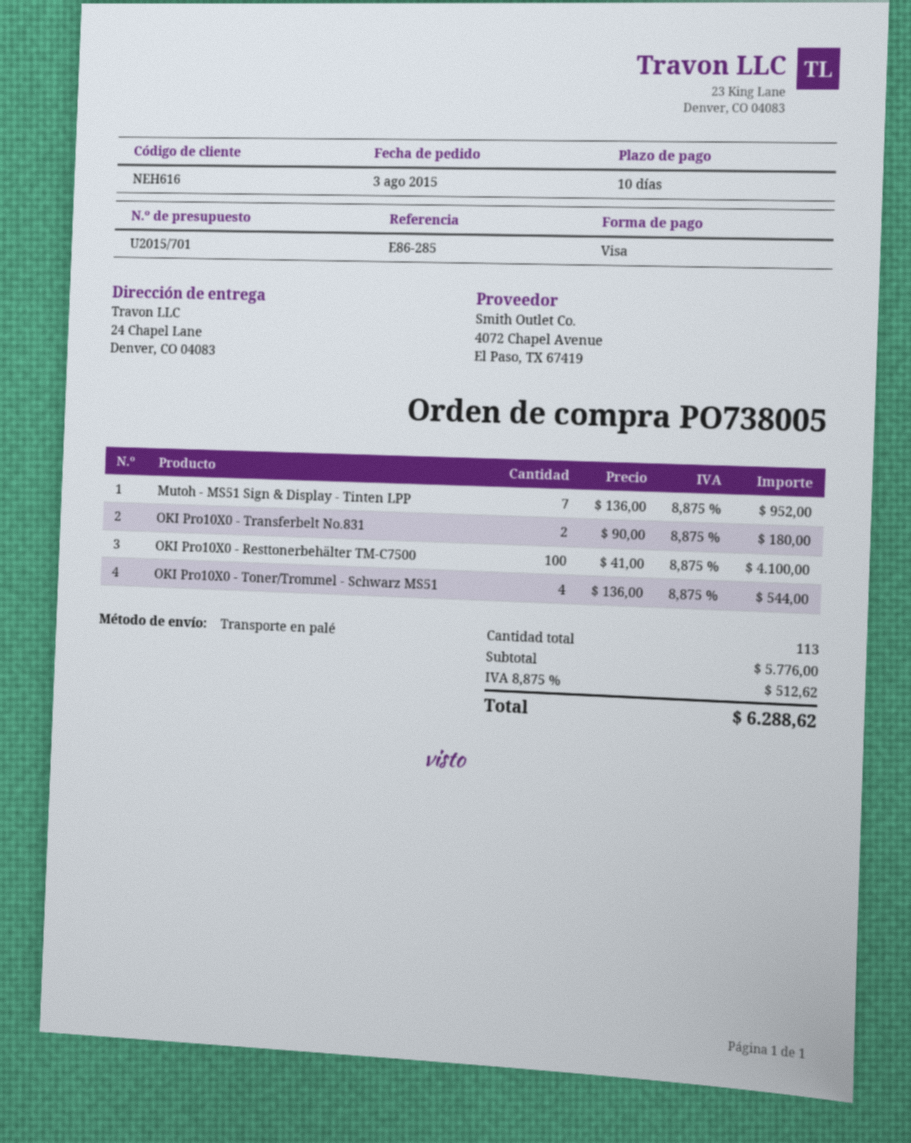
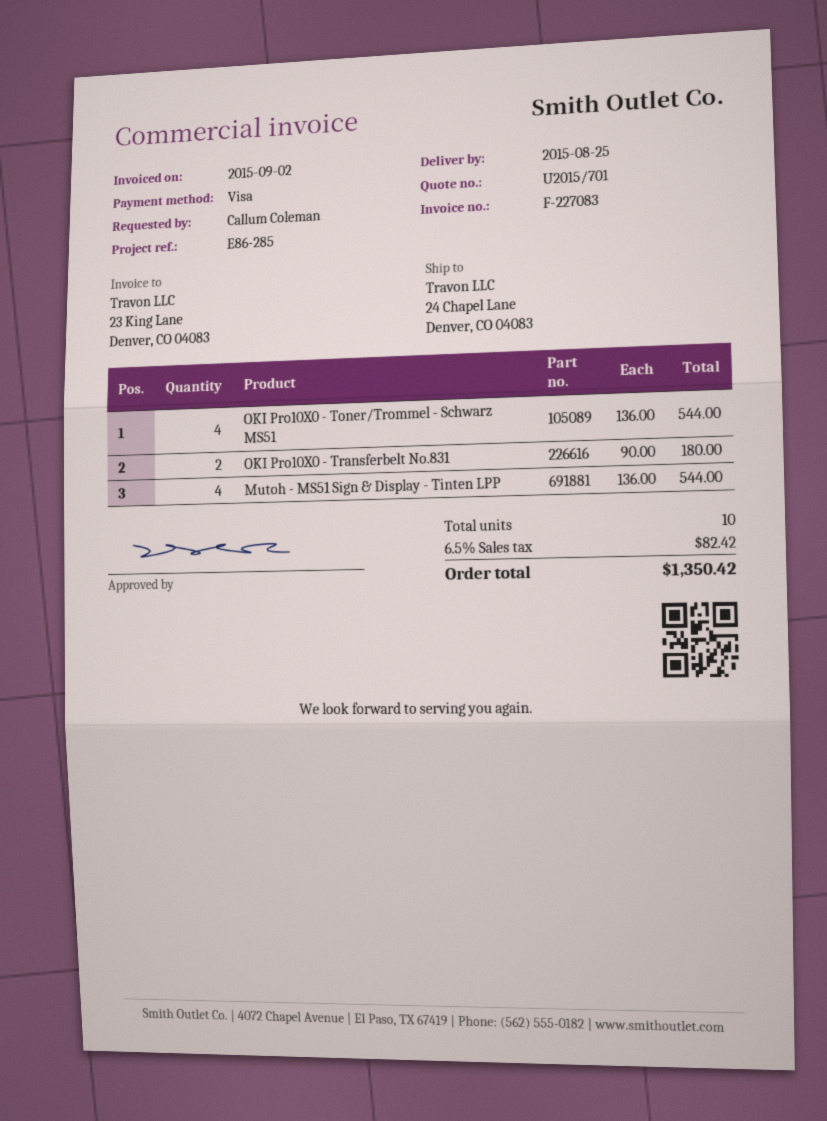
Mutoh - MS51 Sign & Display - Tinten LPP: 7 x 136.00 = 952.00 -> 4 x 136.00 = 544.00
OKI Pro10X0 - Resttonerbehälter TM-C7500: 100 x 41.00 = 4100.00 -> none
total quantity: 113 -> 10
tax: 8.875% = 512.62 -> 6.5% = 82.42
total: 6288.62 -> 1350.42

